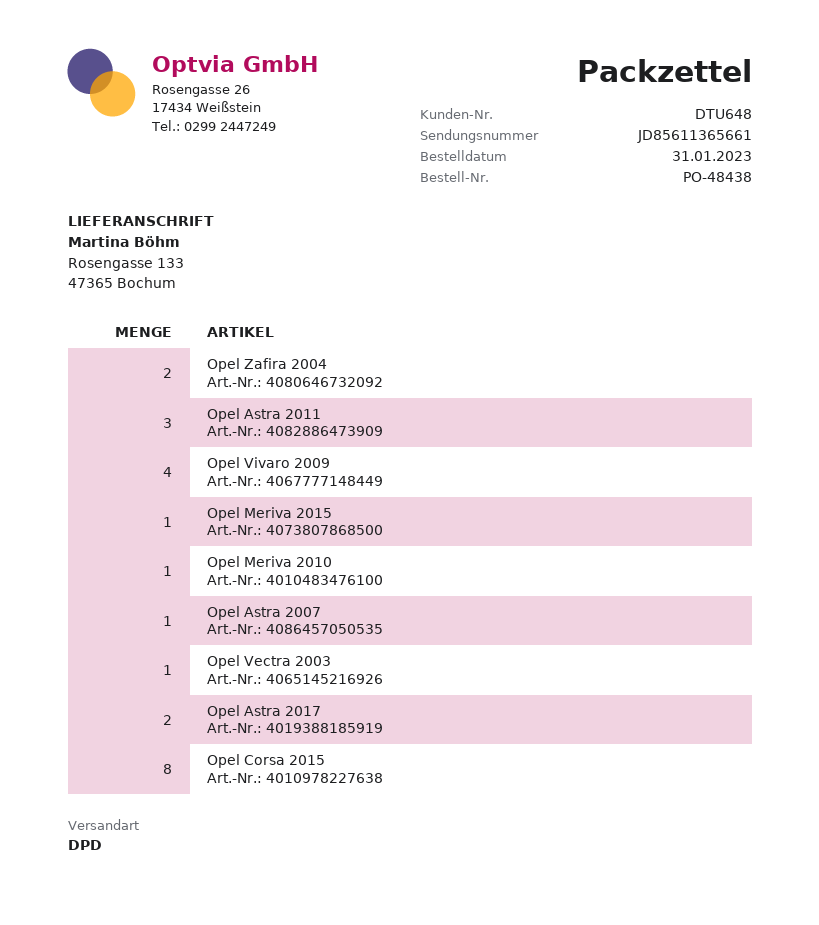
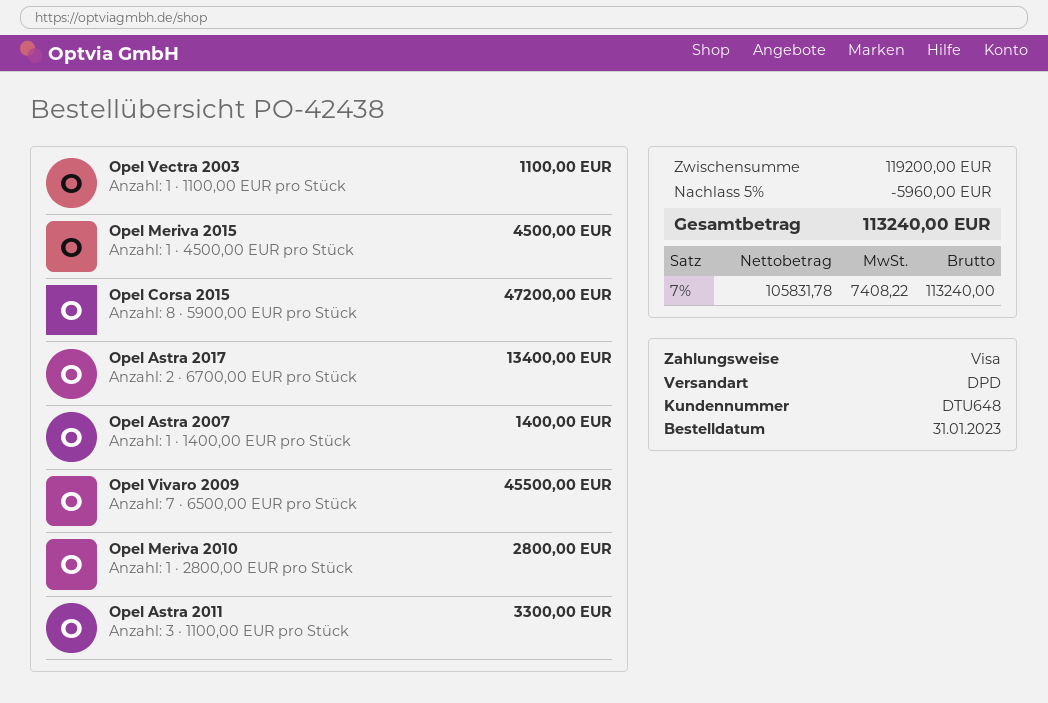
order number: PO-48438 -> PO-42438
Opel Zafira 2004: 2 -> none
Opel Vivaro 2009: 4 -> 7

